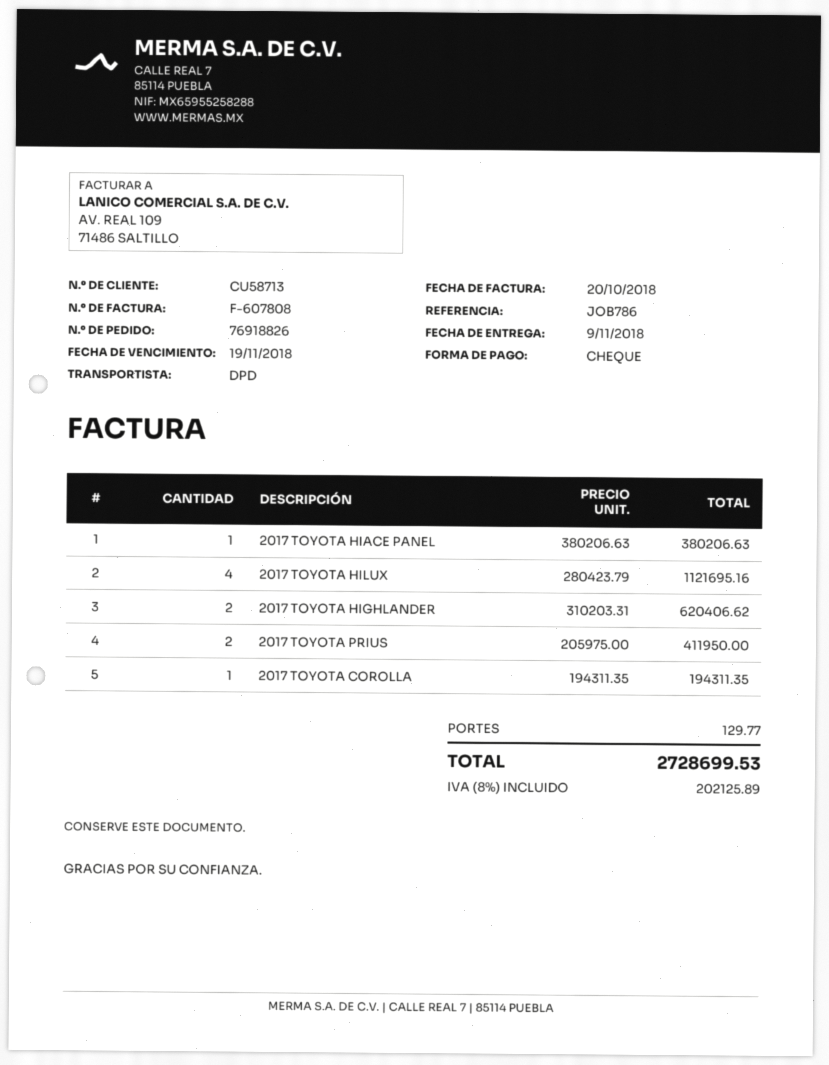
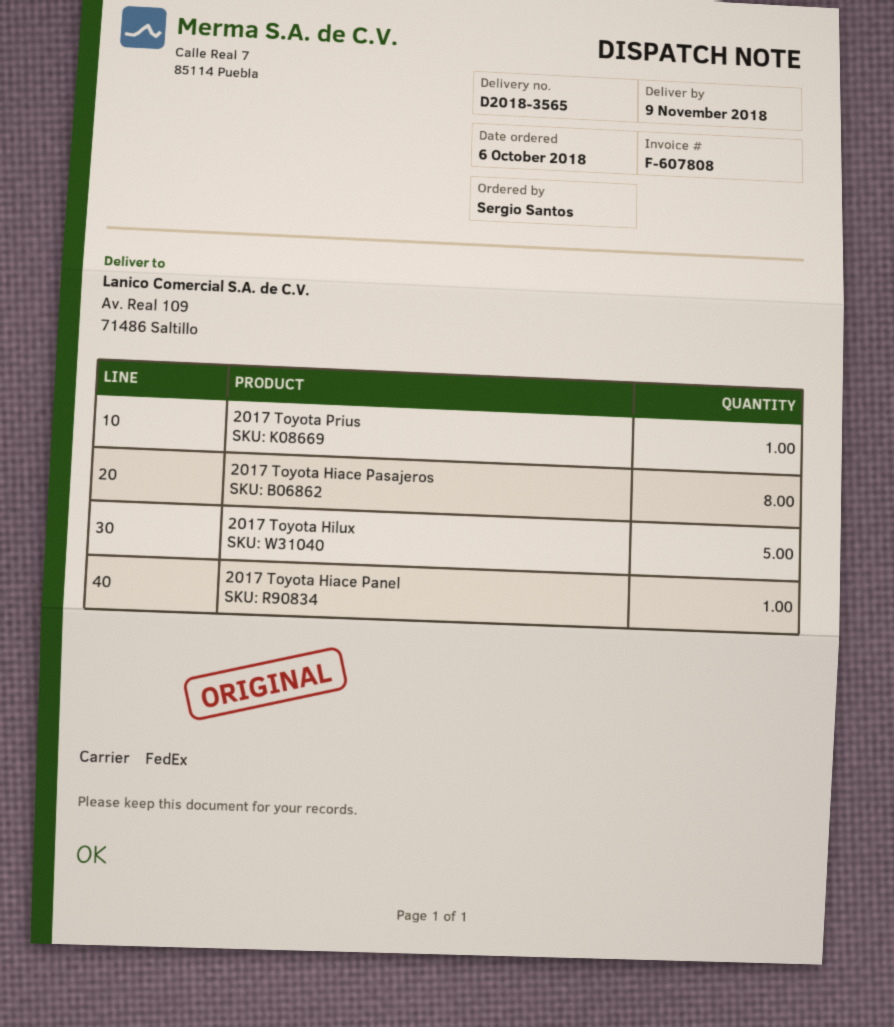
shipping method: DPD -> FedEx
2017 TOYOTA HILUX: 4 -> 5
2017 TOYOTA HIGHLANDER: 2 -> none
2017 TOYOTA PRIUS: 2 -> 1
2017 TOYOTA COROLLA: 1 -> none
2017 Toyota Hiace Pasajeros: none -> 8

